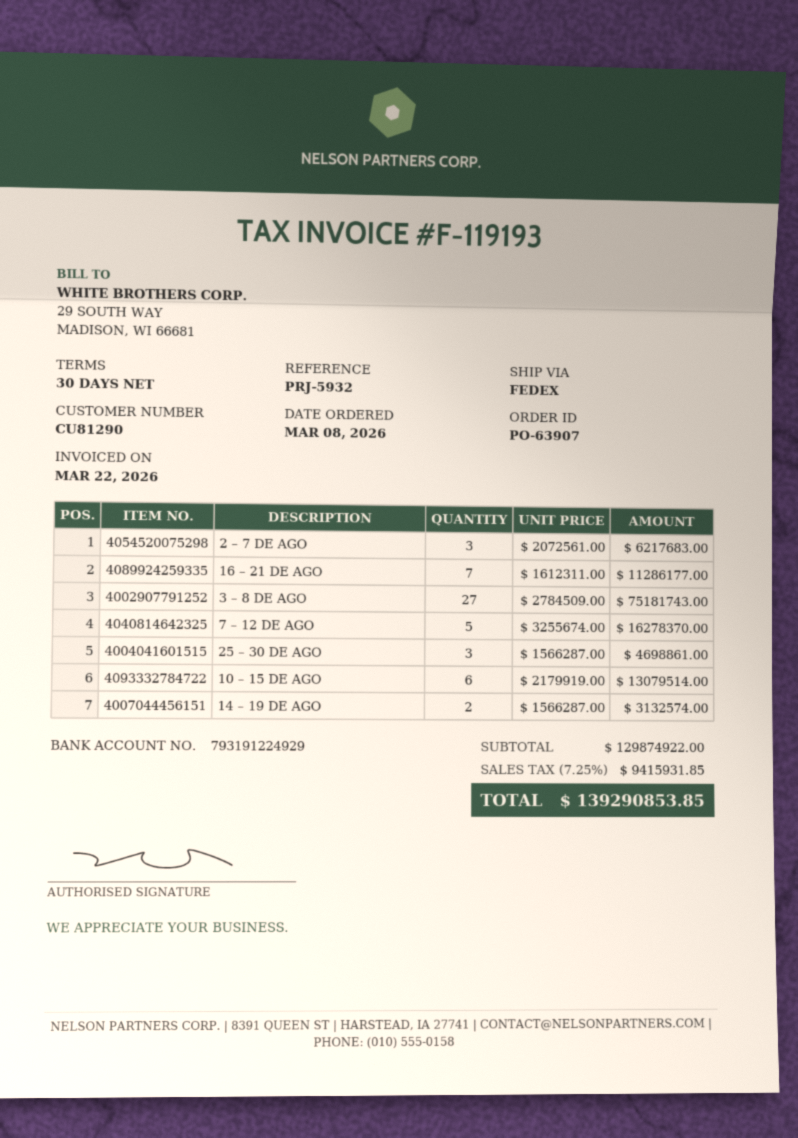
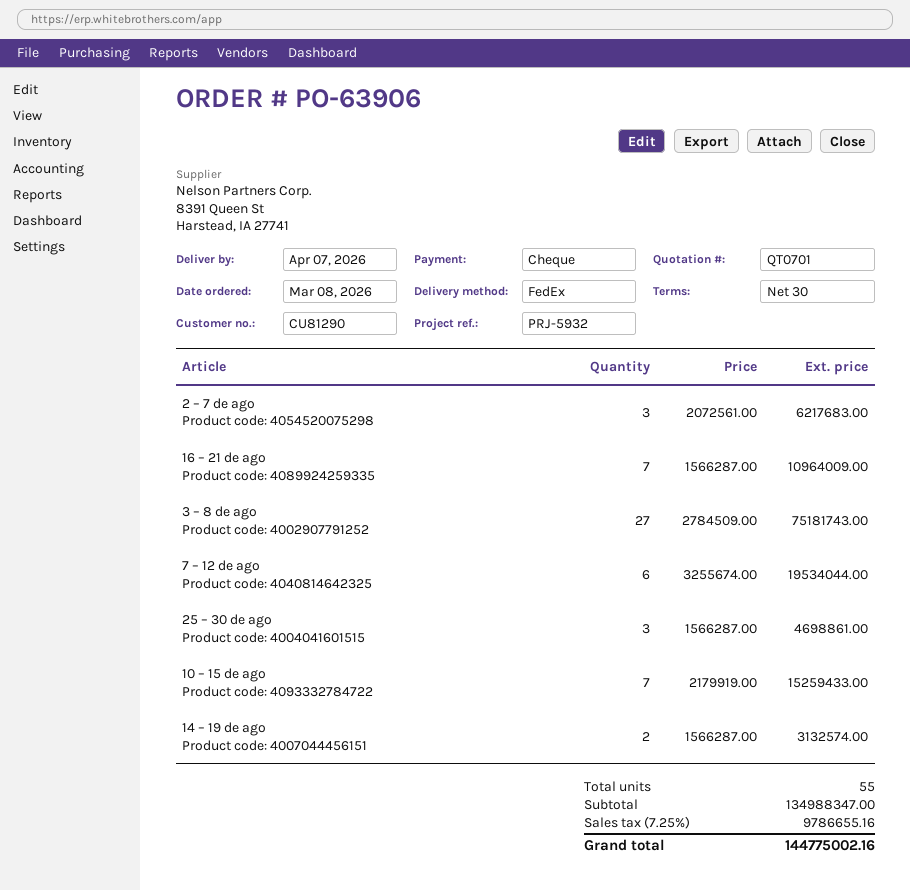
order number: PO-63907 -> PO-63906
16 – 21 DE AGO: 7 x 1612311.00 = 11286177.00 -> 7 x 1566287.00 = 10964009.00
7 – 12 DE AGO: 5 x 3255674.00 = 16278370.00 -> 6 x 3255674.00 = 19534044.00
10 – 15 DE AGO: 6 x 2179919.00 = 13079514.00 -> 7 x 2179919.00 = 15259433.00
subtotal: 129874922.00 -> 134988347.00
tax: 7.25% = 9415931.85 -> 7.25% = 9786655.16
total: 139290853.85 -> 144775002.16

